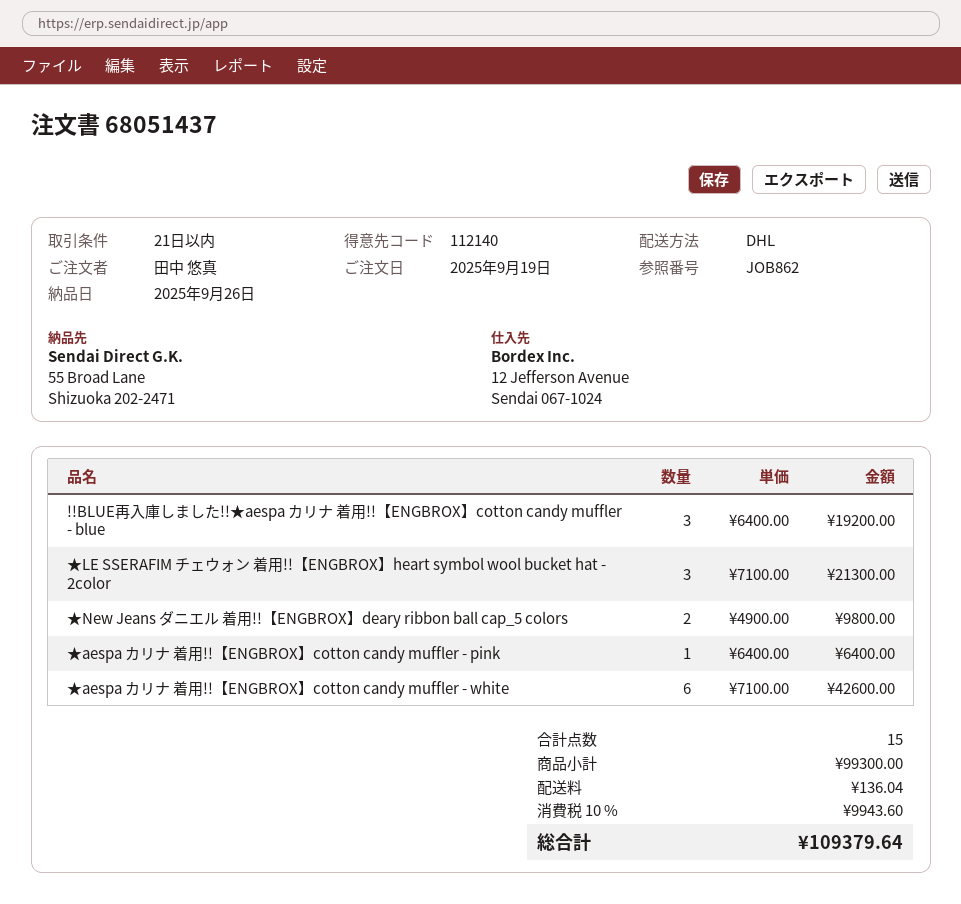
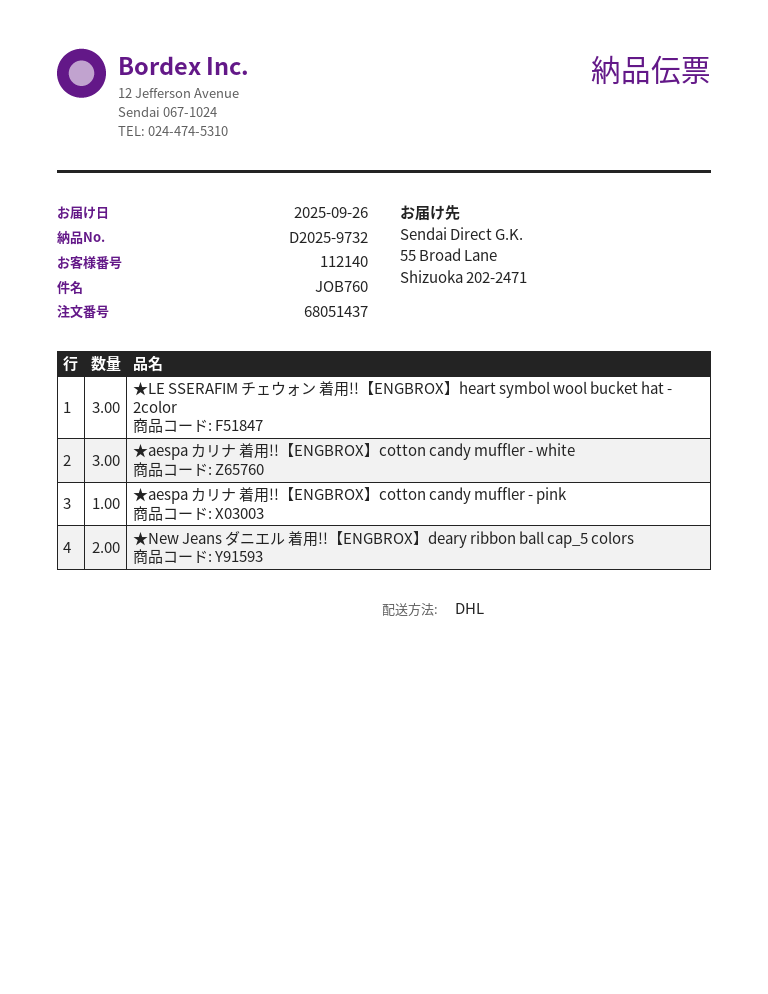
reference: JOB862 -> JOB760
!!BLUE再入庫しました!!★aespa カリナ 着用!!【ENGBROX】cotton candy muffler - blue: 3 -> none
★aespa カリナ 着用!!【ENGBROX】cotton candy muffler - white: 6 -> 3

